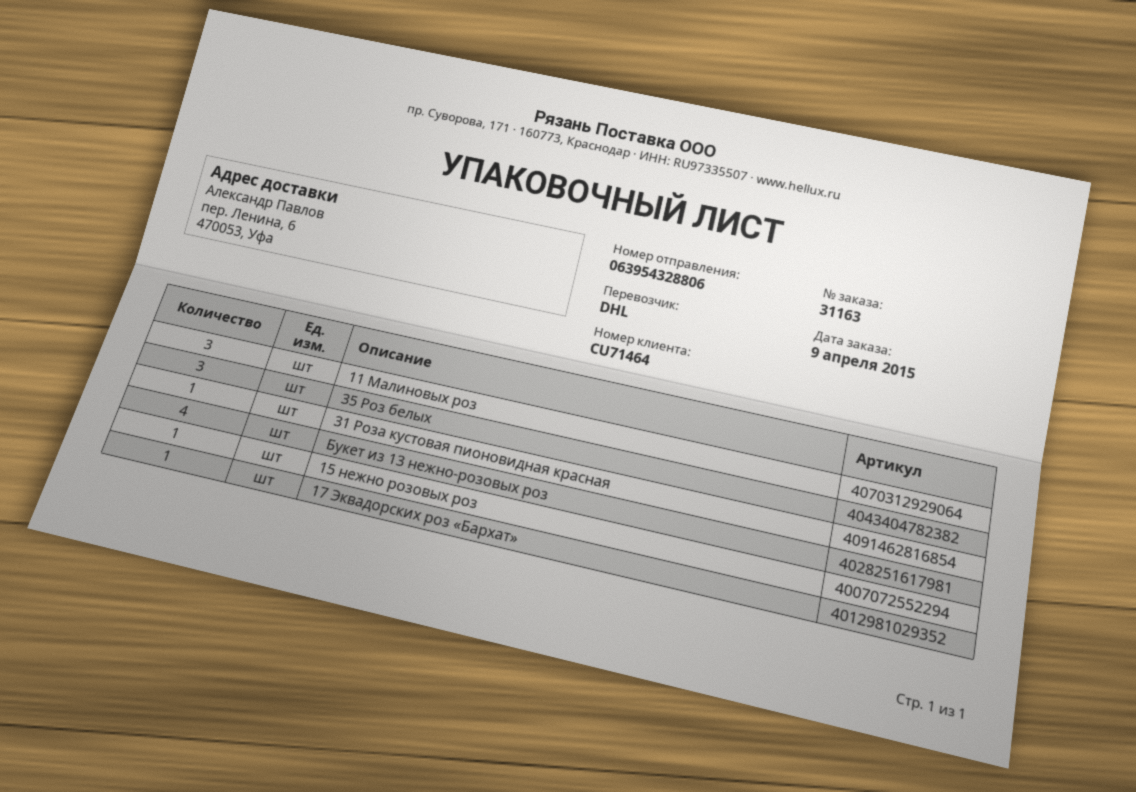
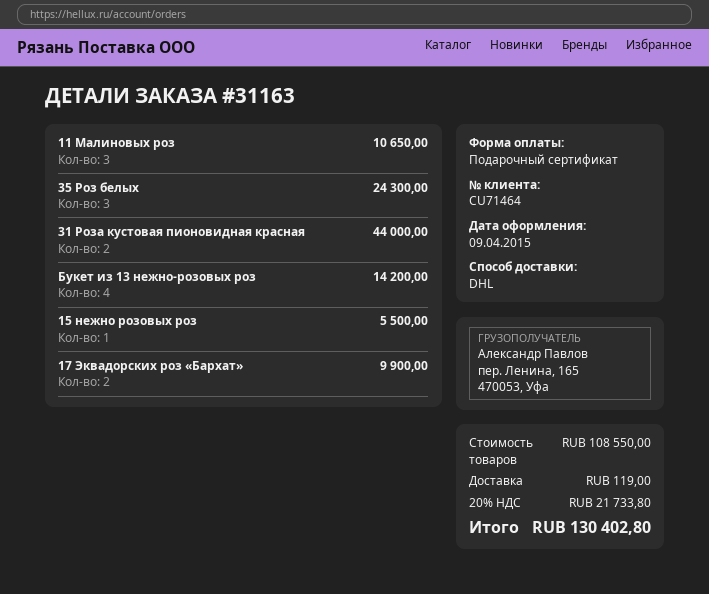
ship to: пер. Ленина, 6, 470053, Уфа -> пер. Ленина, 165, 470053, Уфа
31 Роза кустовая пионовидная красная: 1 -> 2
17 Эквадорских роз «Бархат»: 1 -> 2

